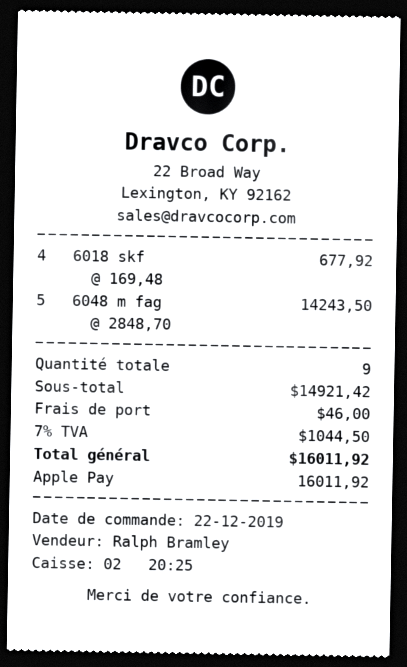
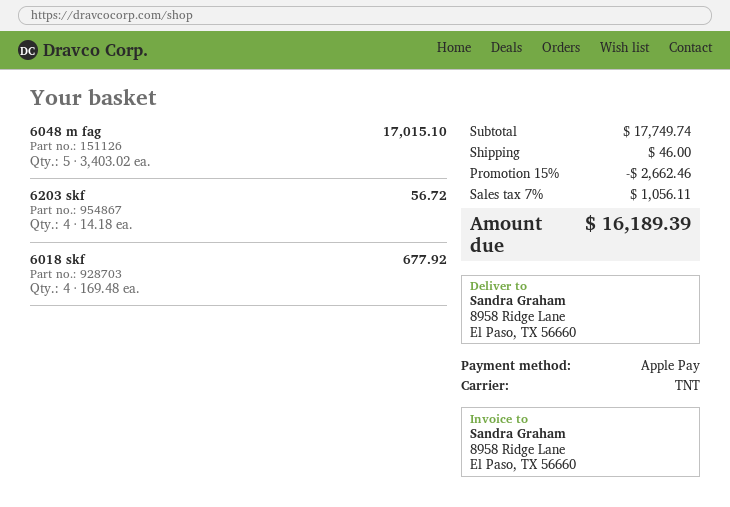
6048 m fag: 5 x 2848.70 = 14243.50 -> 5 x 3403.02 = 17015.10
6203 skf: none -> 4 x 14.18 = 56.72
subtotal: 14921.42 -> 17749.74
discount: none -> 15% = 2662.46
tax: 7% = 1044.50 -> 7% = 1056.11
total: 16011.92 -> 16189.39

